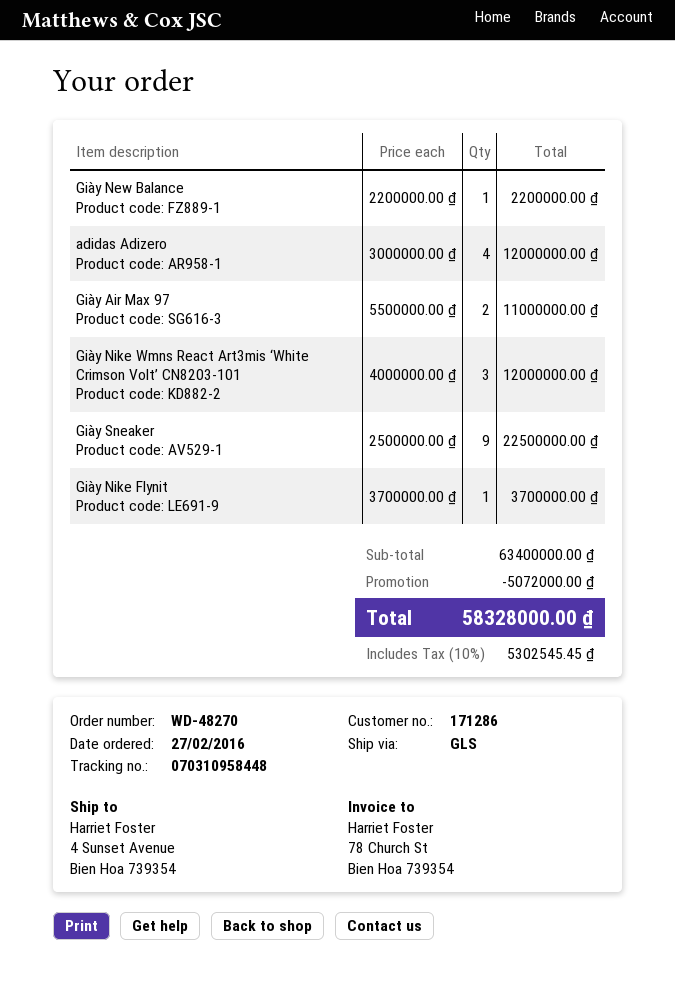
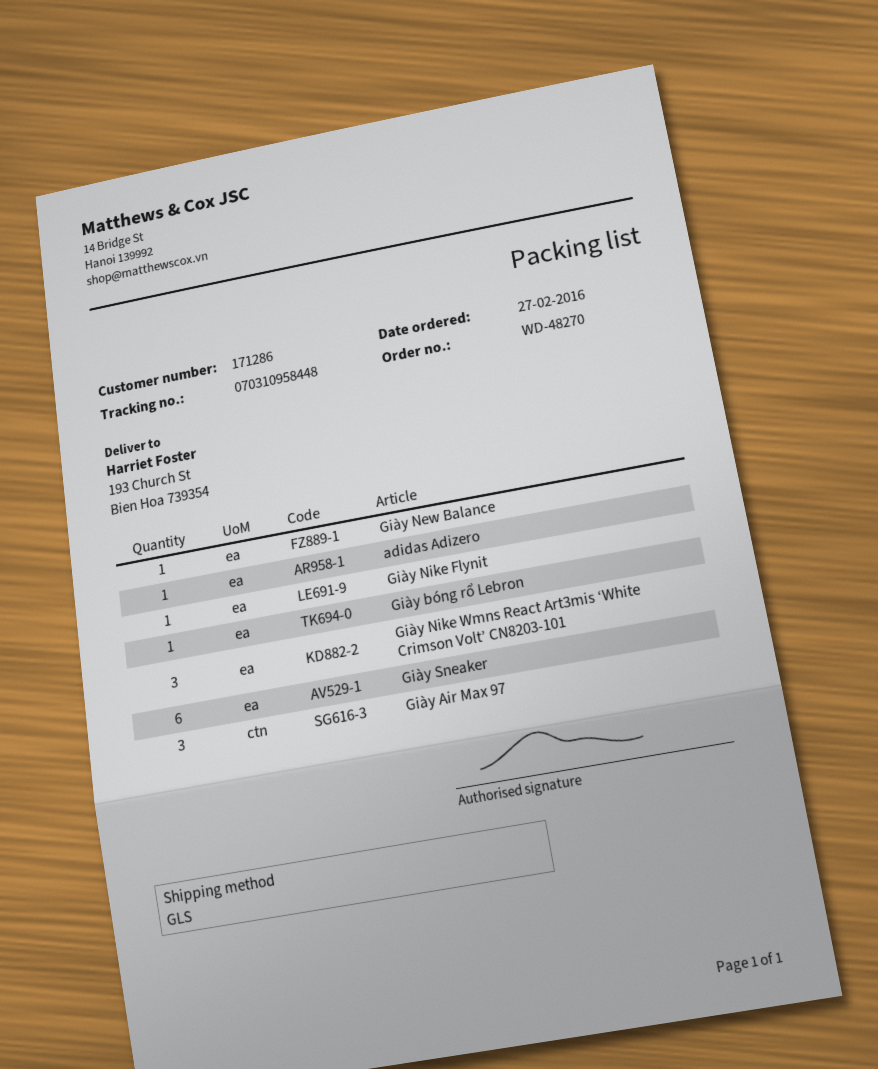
ship to: 4 Sunset Avenue, Bien Hoa 739354 -> 193 Church St, Bien Hoa 739354
adidas Adizero: 4 -> 1
Giày Air Max 97: 2 -> 3
Giày Sneaker: 9 -> 6
Giày bóng rổ Lebron: none -> 1

